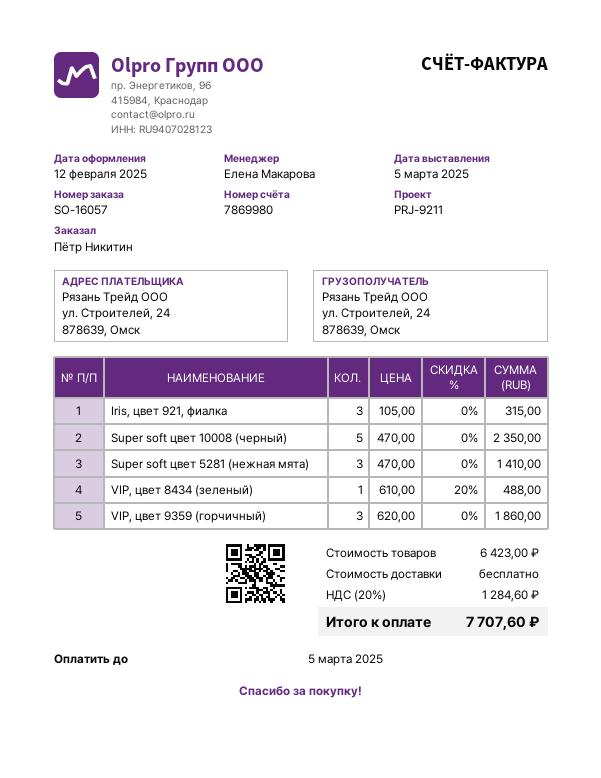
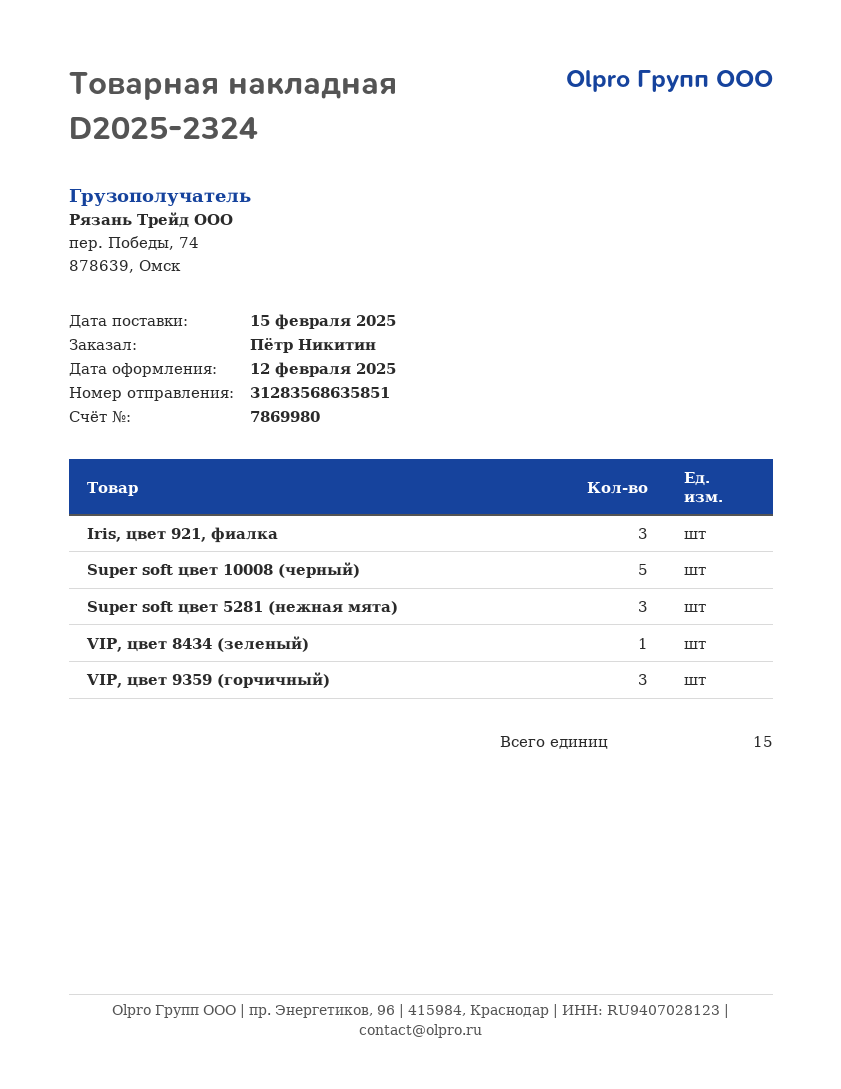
ship to: ул. Строителей, 24, 878639, Омск -> пер. Победы, 74, 878639, Омск

